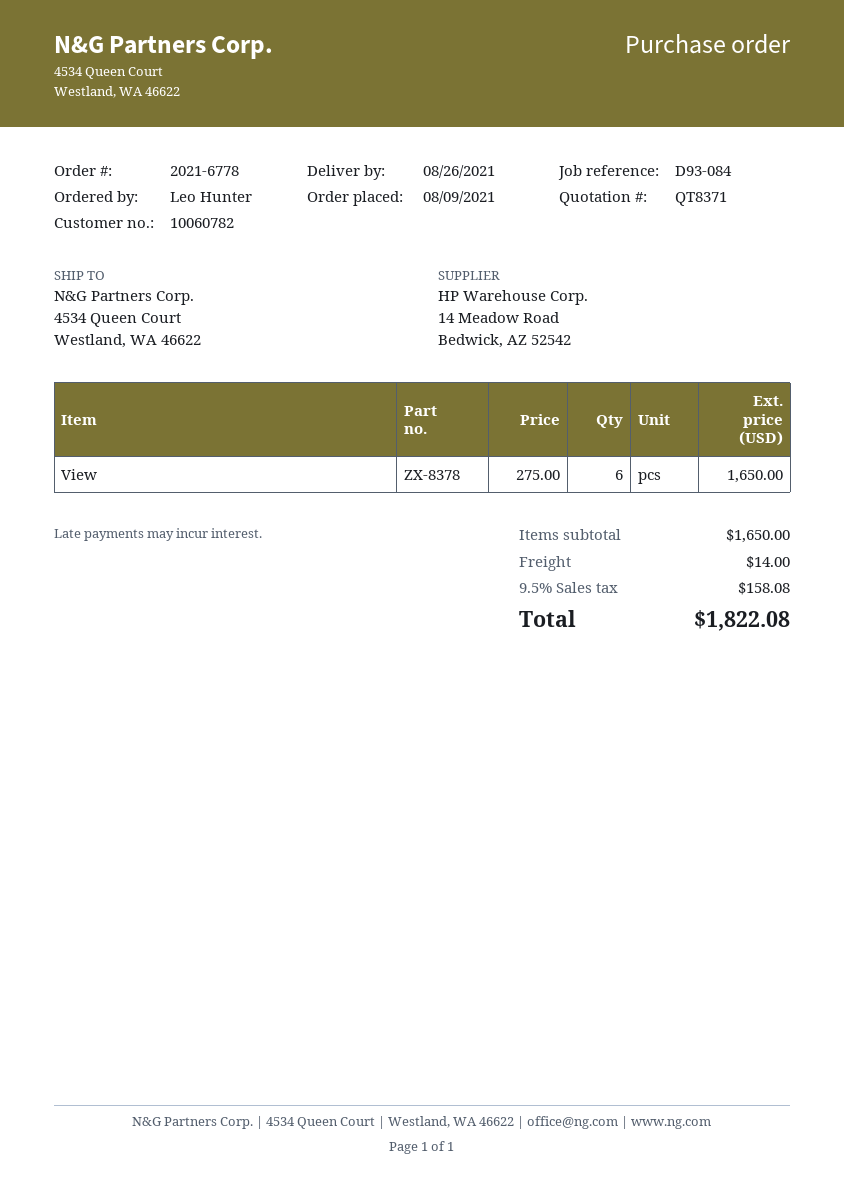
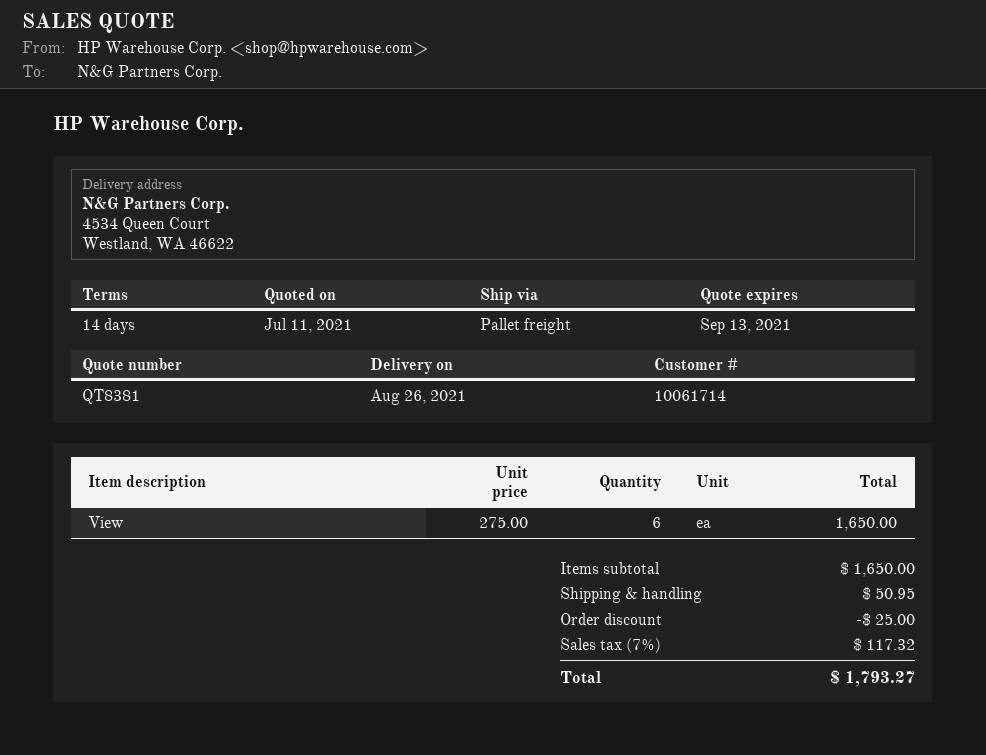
quote number: QT8371 -> QT8381
customer number: 10060782 -> 10061714
discount: none -> 25.00
shipping: 14.00 -> 50.95
tax: 9.5% = 158.08 -> 7% = 117.32
total: 1822.08 -> 1793.27

